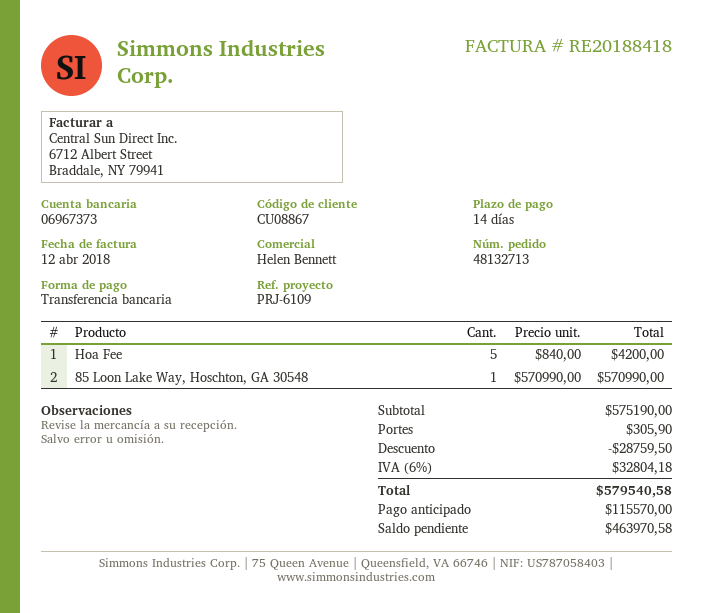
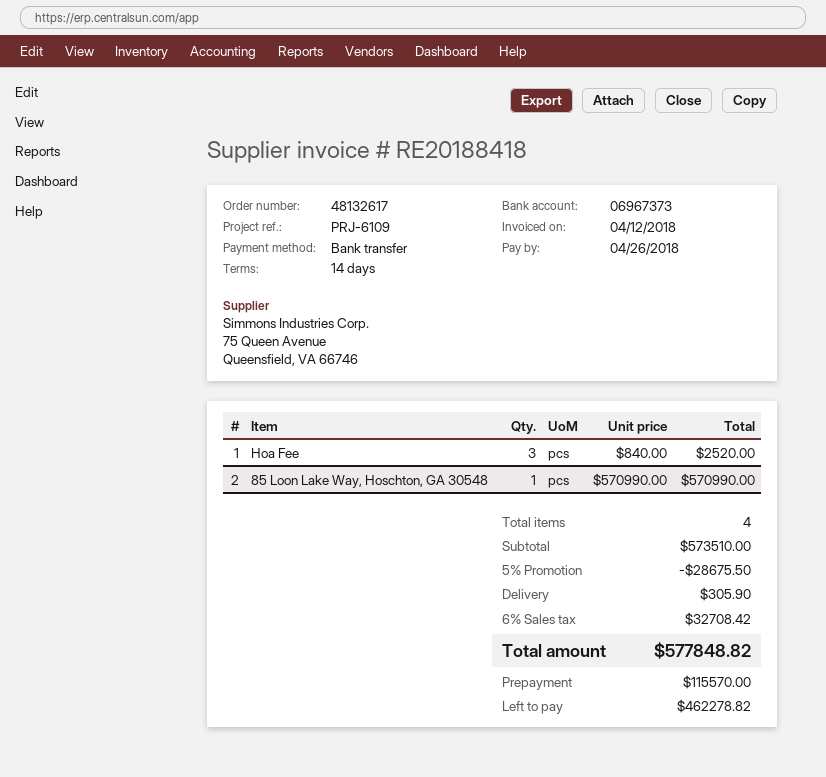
order number: 48132713 -> 48132617
Hoa Fee: 5 x 840.00 = 4200.00 -> 3 x 840.00 = 2520.00
subtotal: 575190.00 -> 573510.00
discount: 28759.50 -> 28675.50
tax: 6% = 32804.18 -> 6% = 32708.42
total: 579540.58 -> 577848.82
balance: 463970.58 -> 462278.82

